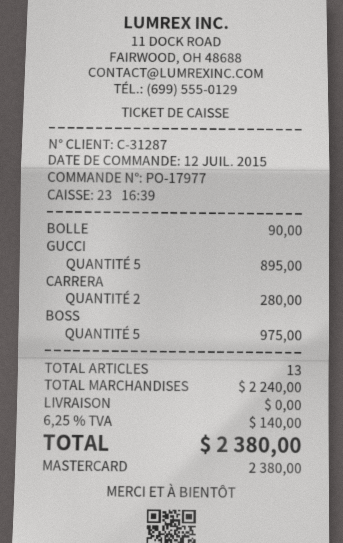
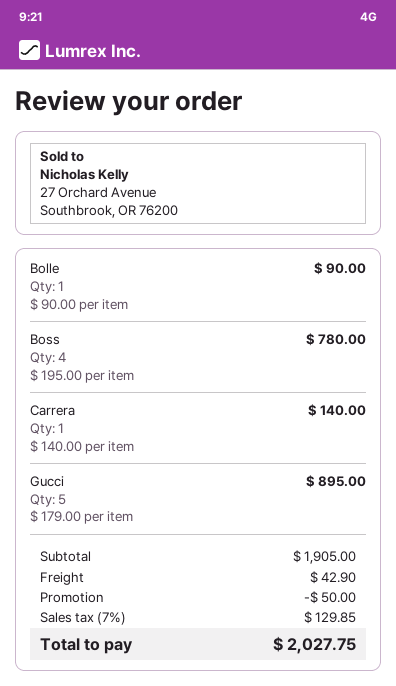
CARRERA: 2 for 280.00 -> 1 for 140.00
BOSS: 5 for 975.00 -> 4 for 780.00
subtotal: 2240.00 -> 1905.00
discount: none -> 50.00
shipping: 0.00 -> 42.90
tax: 6.25% = 140.00 -> 7% = 129.85
total: 2380.00 -> 2027.75

